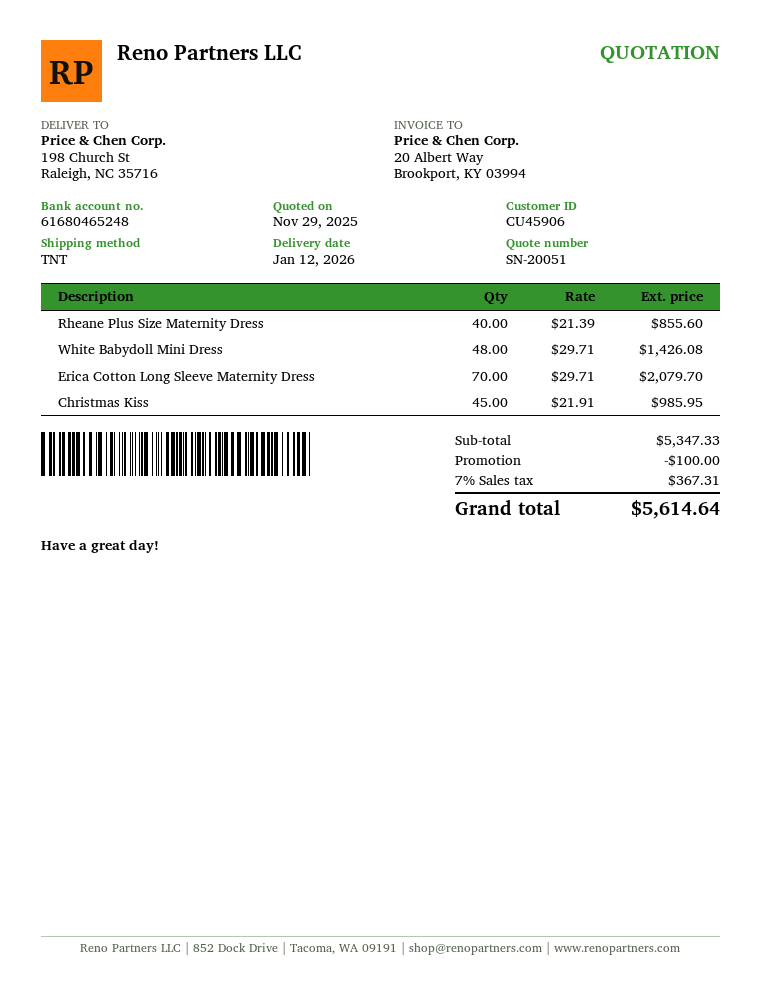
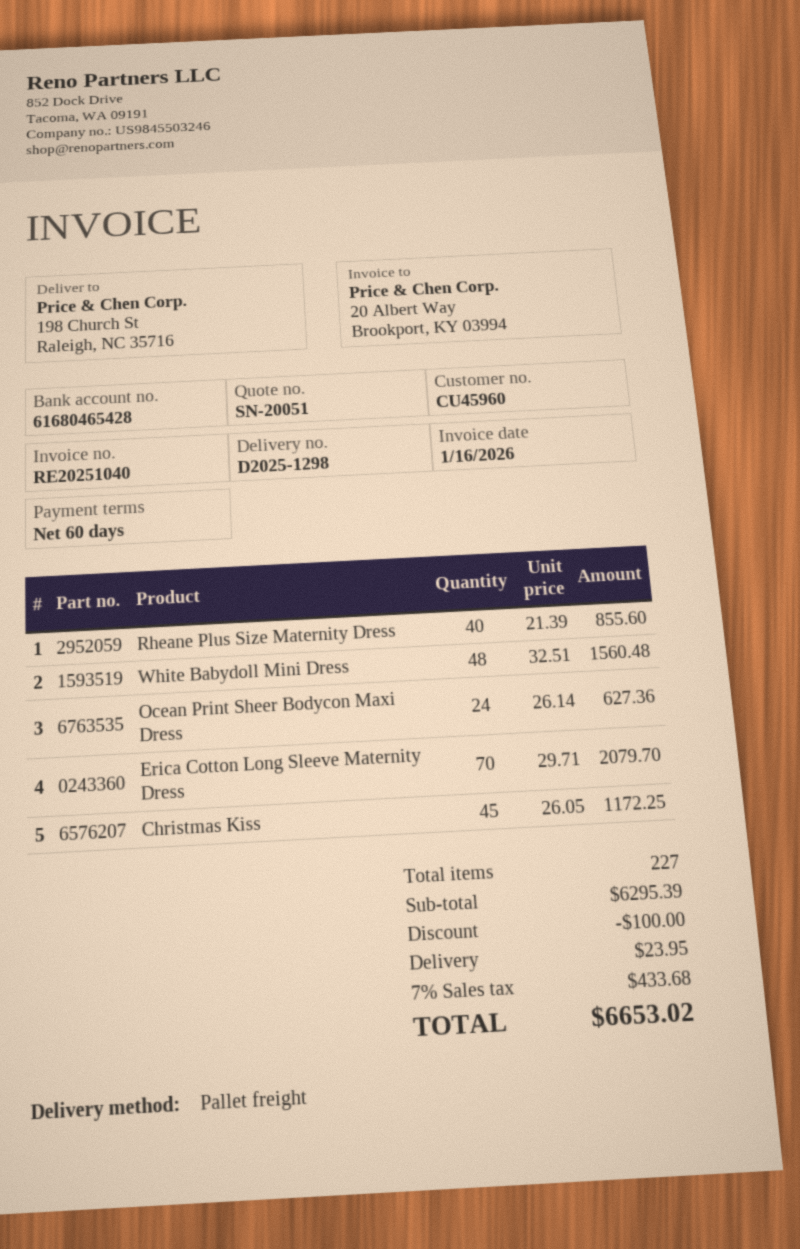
customer number: CU45906 -> CU45960
bank account: 61680465248 -> 61680465428
shipping method: TNT -> pallet freight
White Babydoll Mini Dress: 48 x 29.71 = 1426.08 -> 48 x 32.51 = 1560.48
Christmas Kiss: 45 x 21.91 = 985.95 -> 45 x 26.05 = 1172.25
Ocean Print Sheer Bodycon Maxi Dress: none -> 24 x 26.14 = 627.36
subtotal: 5347.33 -> 6295.39
shipping: none -> 23.95
tax: 7% = 367.31 -> 7% = 433.68
total: 5614.64 -> 6653.02

